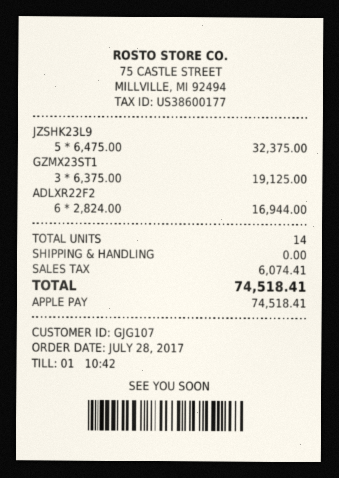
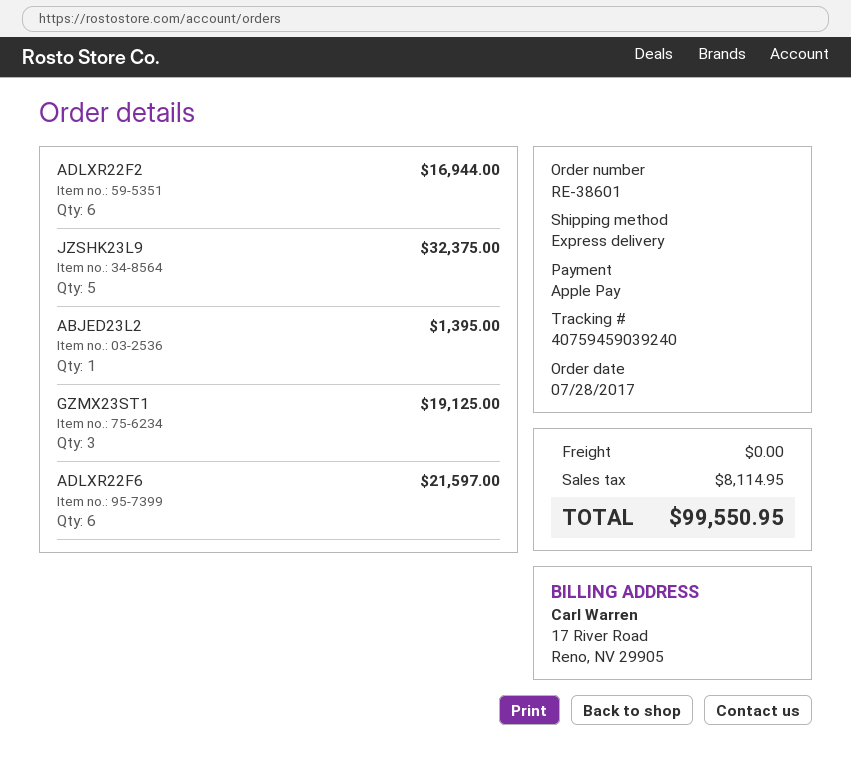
ABJED23L2: none -> 1 for 1395.00
ADLXR22F6: none -> 6 for 21597.00
tax: 6074.41 -> 8114.95
total: 74518.41 -> 99550.95

